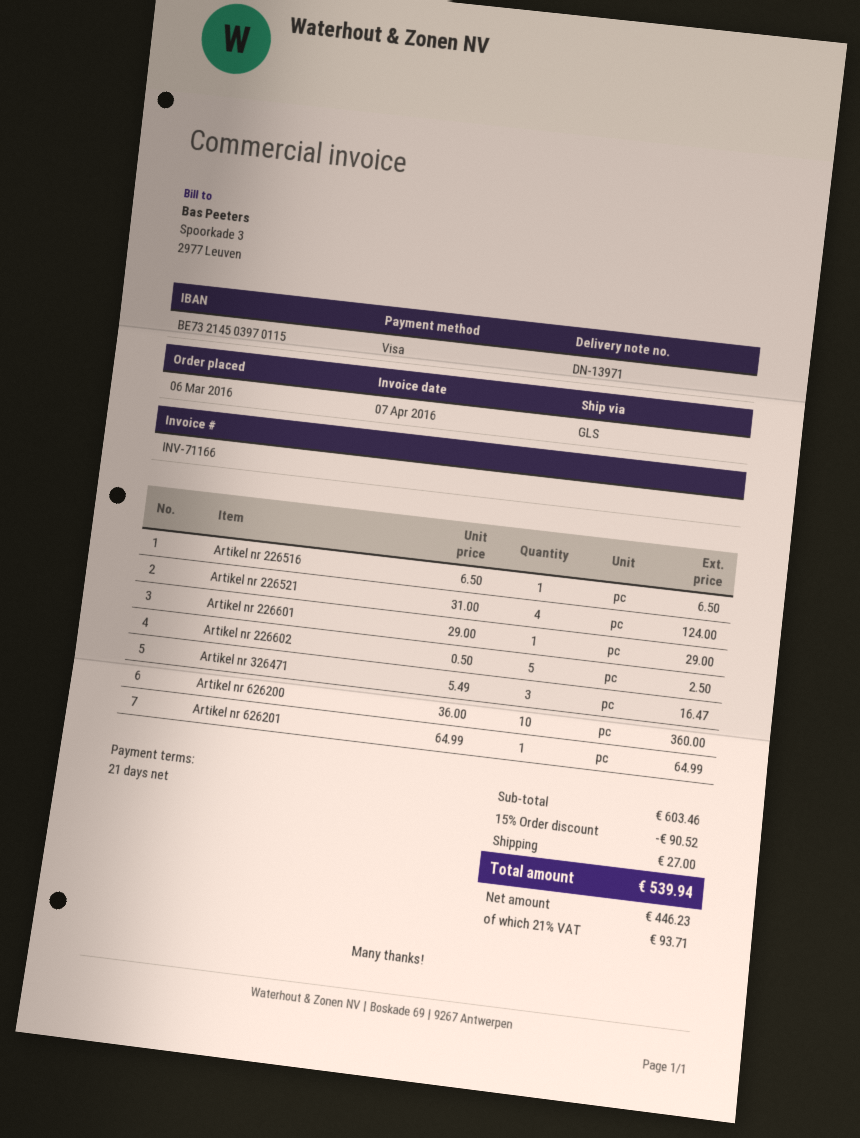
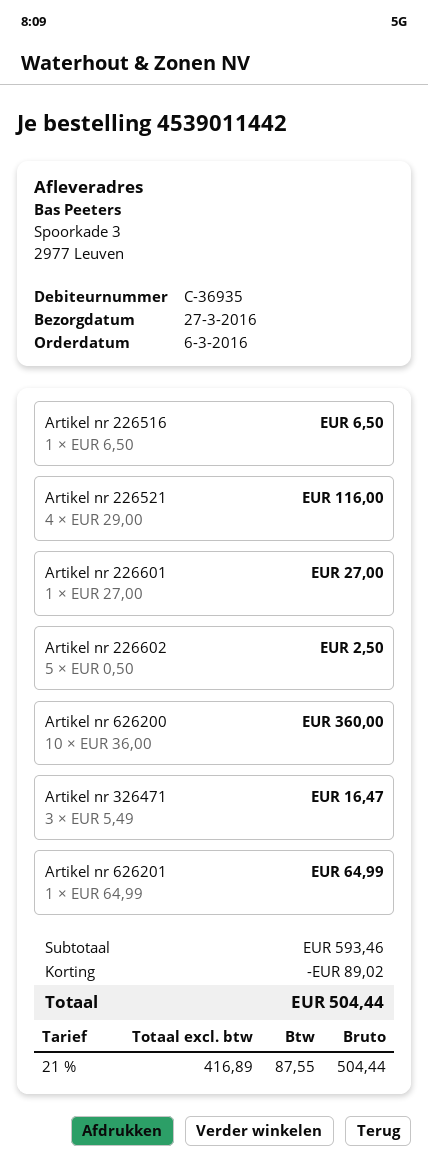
Artikel nr 226521: 4 x 31.00 = 124.00 -> 4 x 29.00 = 116.00
Artikel nr 226601: 1 x 29.00 = 29.00 -> 1 x 27.00 = 27.00
subtotal: 603.46 -> 593.46
discount: 90.52 -> 89.02
shipping: 27.00 -> none
net: 446.23 -> 416.89
tax: 21% = 93.71 -> 21% = 87.55
total: 539.94 -> 504.44

